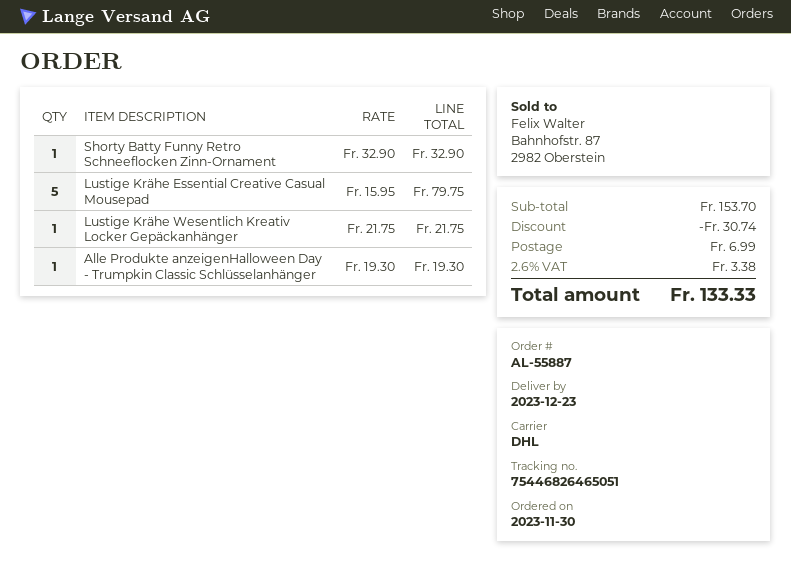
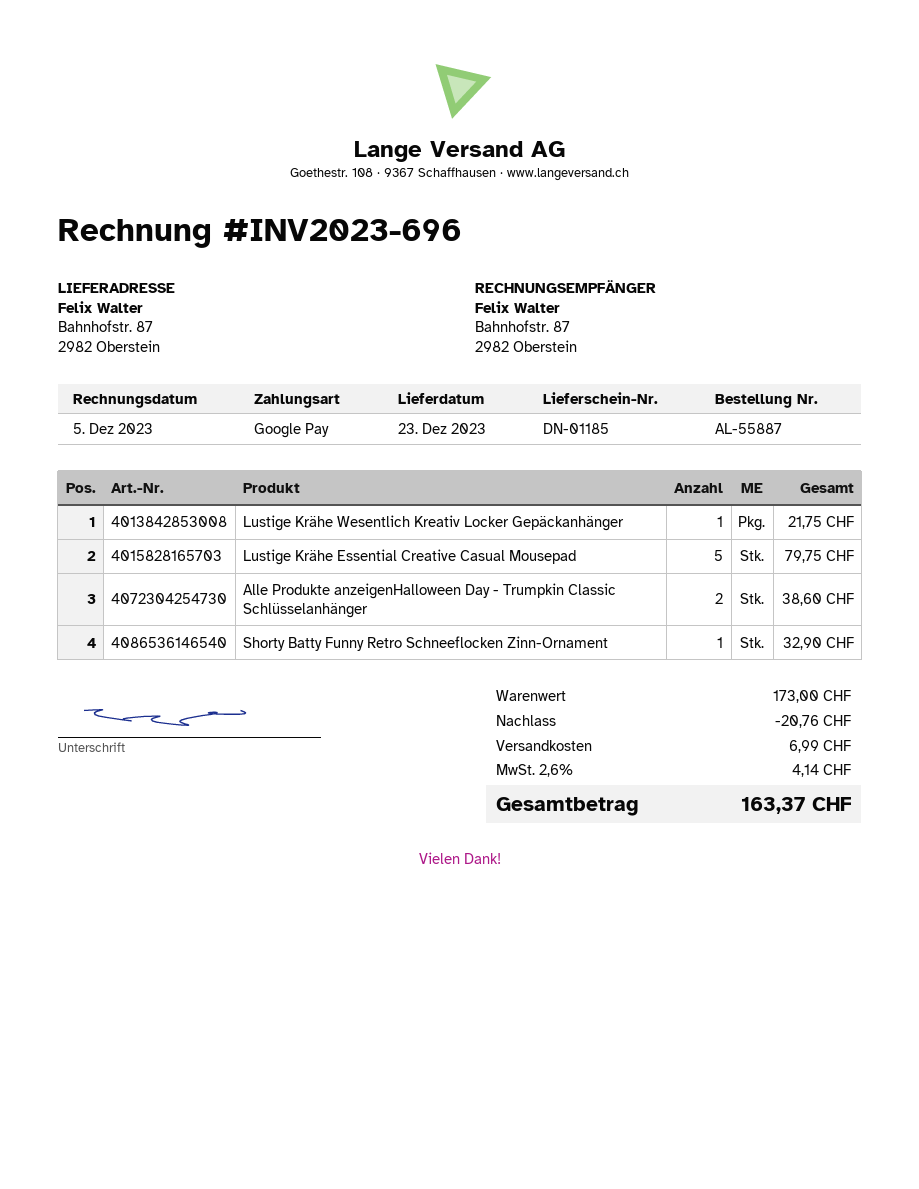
Alle Produkte anzeigenHalloween Day - Trumpkin Classic Schlüsselanhänger: 1 for 19.30 -> 2 for 38.60
subtotal: 153.70 -> 173.00
discount: 30.74 -> 20.76
tax: 2.6% = 3.38 -> 2.6% = 4.14
total: 133.33 -> 163.37

